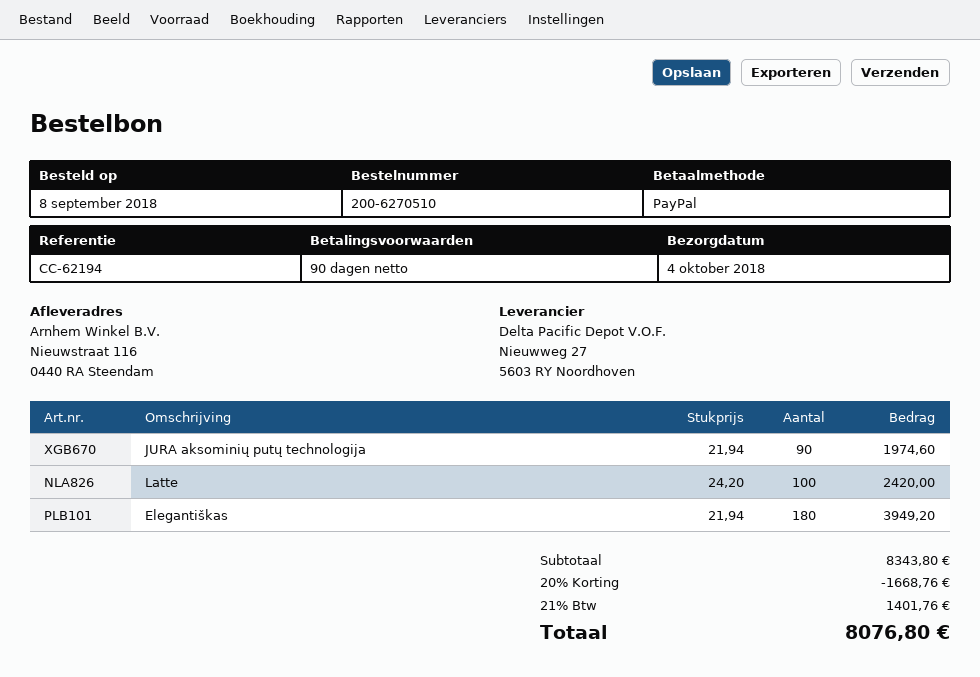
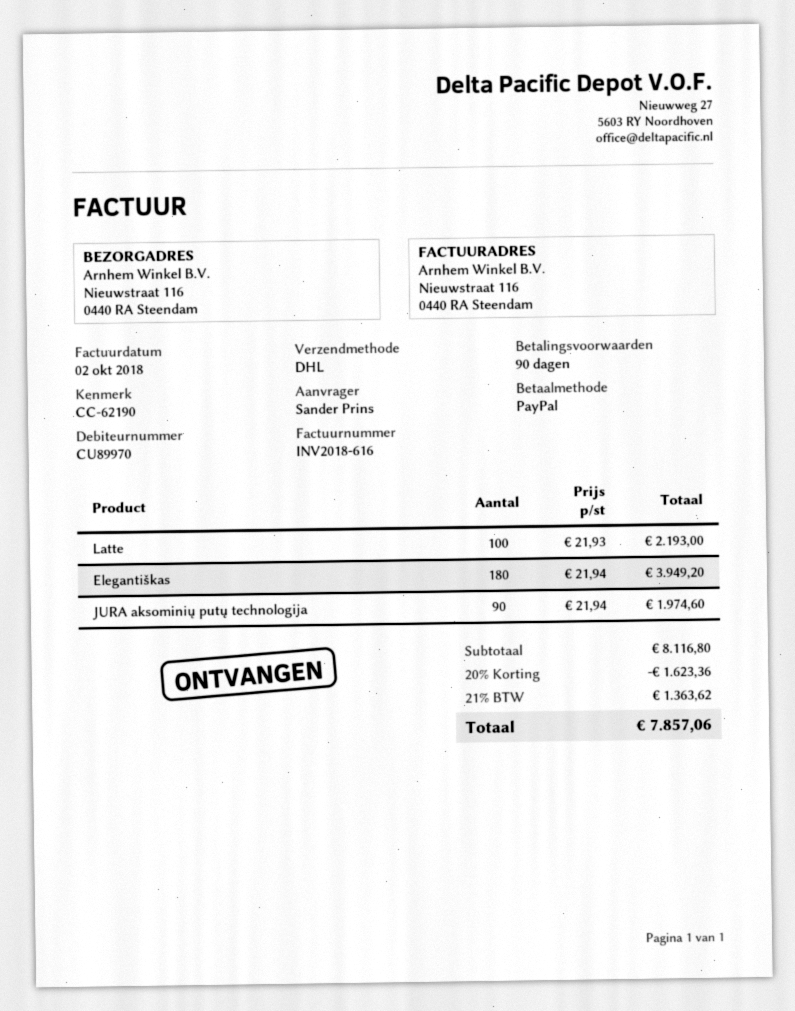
reference: CC-62194 -> CC-62190
Latte: 100 x 24.20 = 2420.00 -> 100 x 21.93 = 2193.00
subtotal: 8343.80 -> 8116.80
discount: 20% = 1668.76 -> 20% = 1623.36
tax: 21% = 1401.76 -> 21% = 1363.62
total: 8076.80 -> 7857.06

